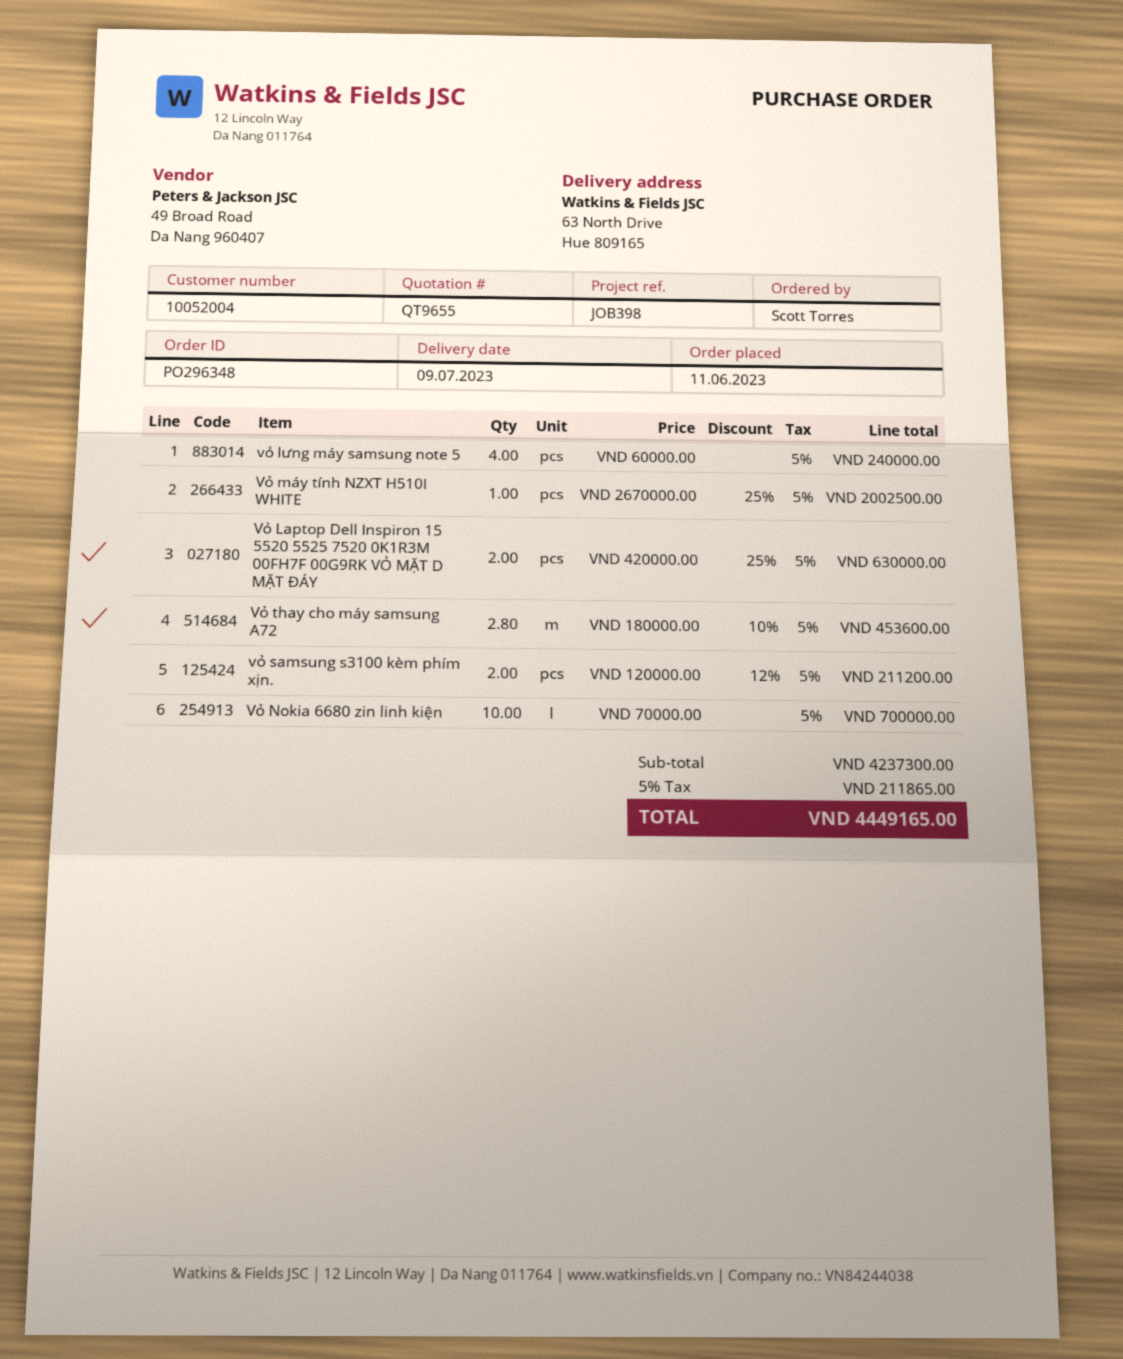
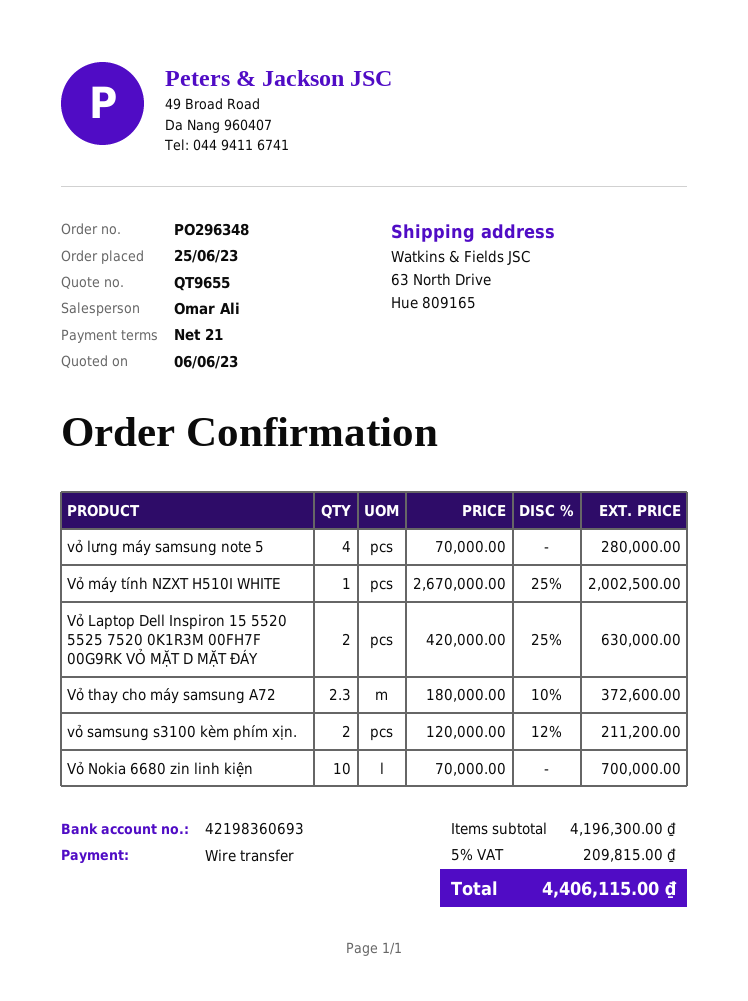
order date: 2023-06-11 -> 2023-06-25
vỏ lưng máy samsung note 5: 4 x 60000.00 = 240000.00 -> 4 x 70000.00 = 280000.00
Vỏ thay cho máy samsung A72: 2.8 x 180000.00 - 10% = 453600.00 -> 2.3 x 180000.00 - 10% = 372600.00
subtotal: 4237300.00 -> 4196300.00
tax: 5% = 211865.00 -> 5% = 209815.00
total: 4449165.00 -> 4406115.00

